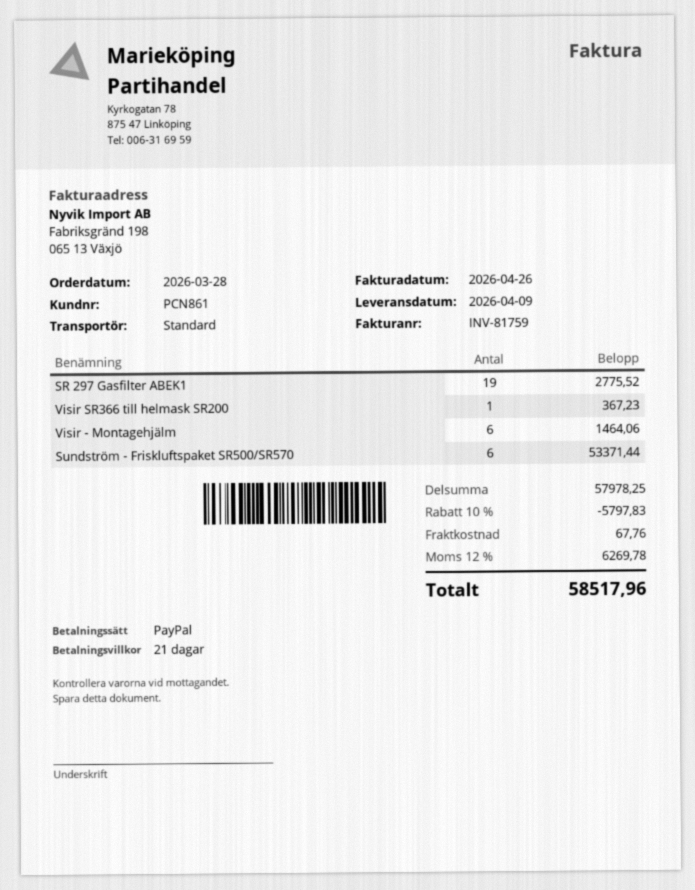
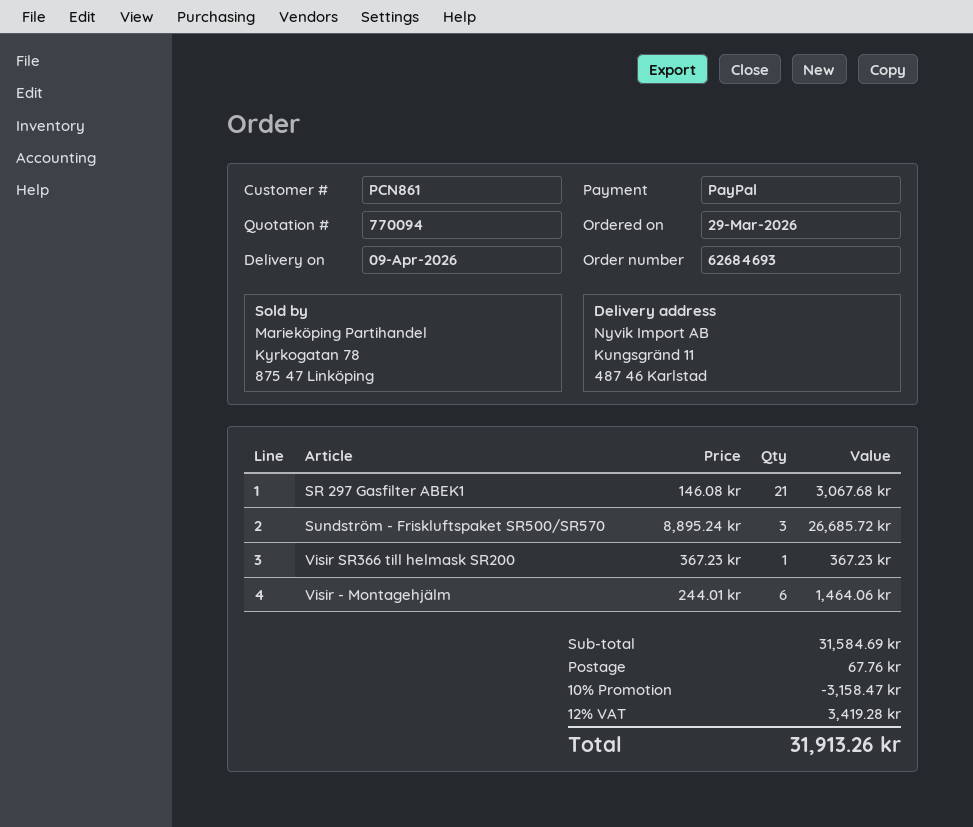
order date: 2026-03-28 -> 2026-03-29
SR 297 Gasfilter ABEK1: 19 for 2775.52 -> 21 for 3067.68
Sundström - Friskluftspaket SR500/SR570: 6 for 53371.44 -> 3 for 26685.72
subtotal: 57978.25 -> 31584.69
discount: 10% = 5797.83 -> 10% = 3158.47
tax: 12% = 6269.78 -> 12% = 3419.28
total: 58517.96 -> 31913.26

